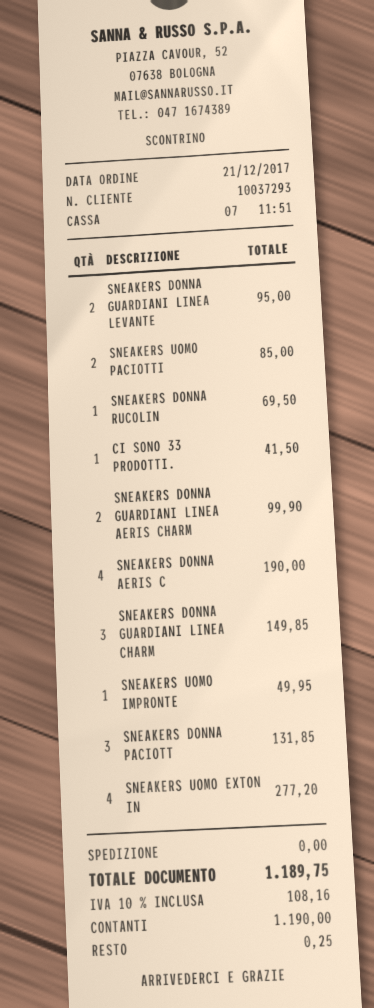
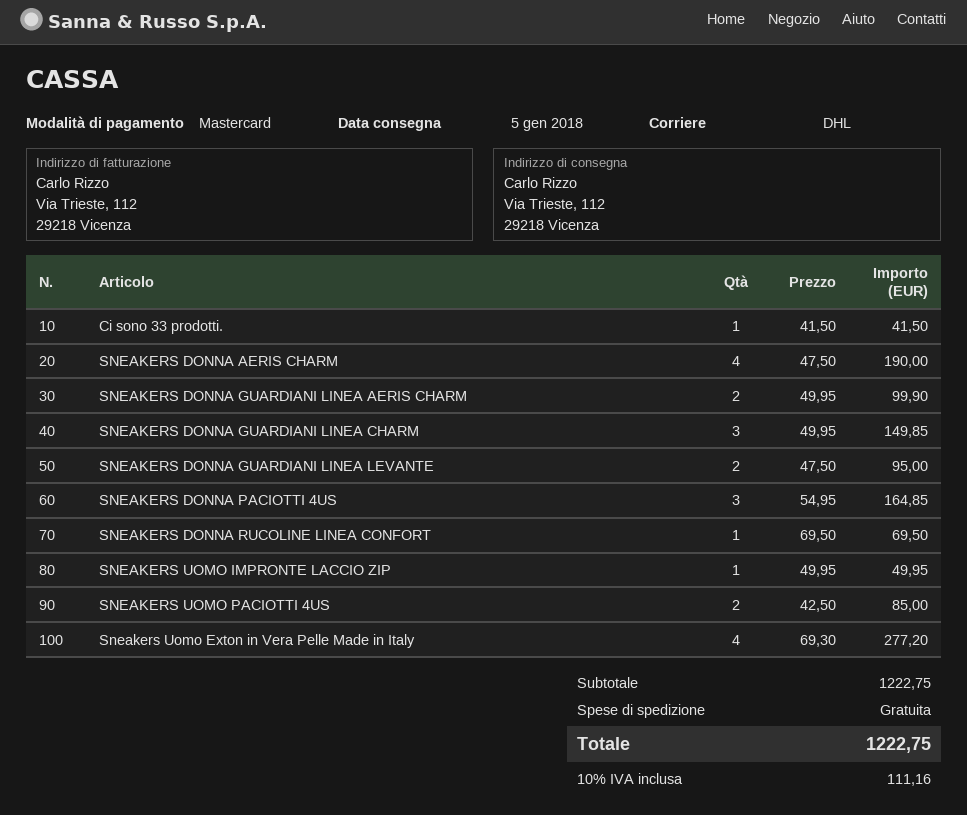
payment method: cash -> Mastercard
SNEAKERS DONNA PACIOTT: 3 for 131.85 -> 3 for 164.85
tax: 10% = 108.16 -> 10% = 111.16
total: 1189.75 -> 1222.75

